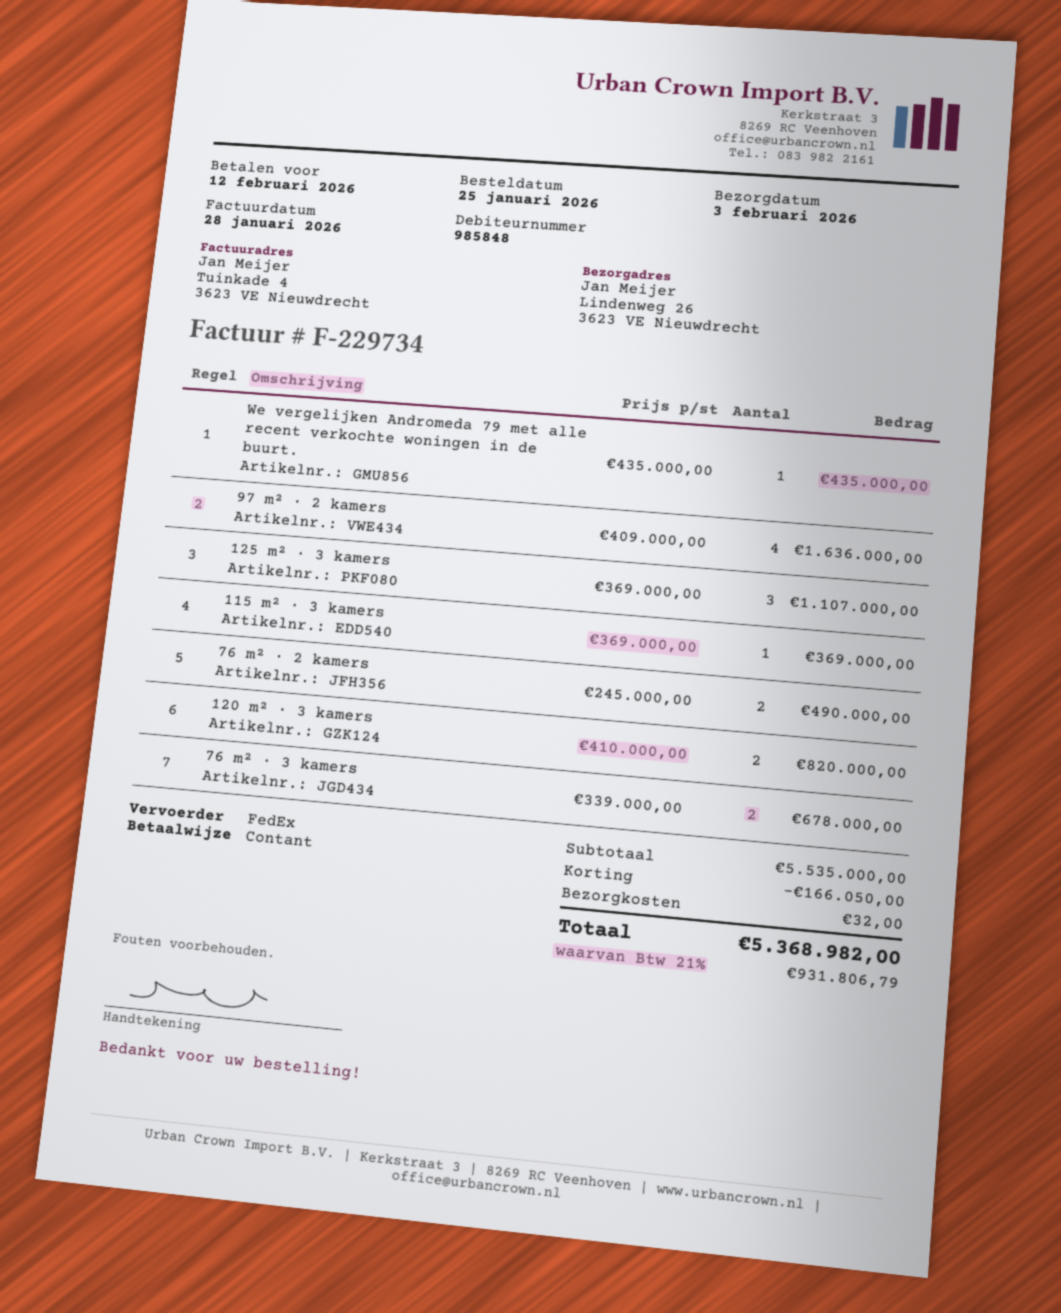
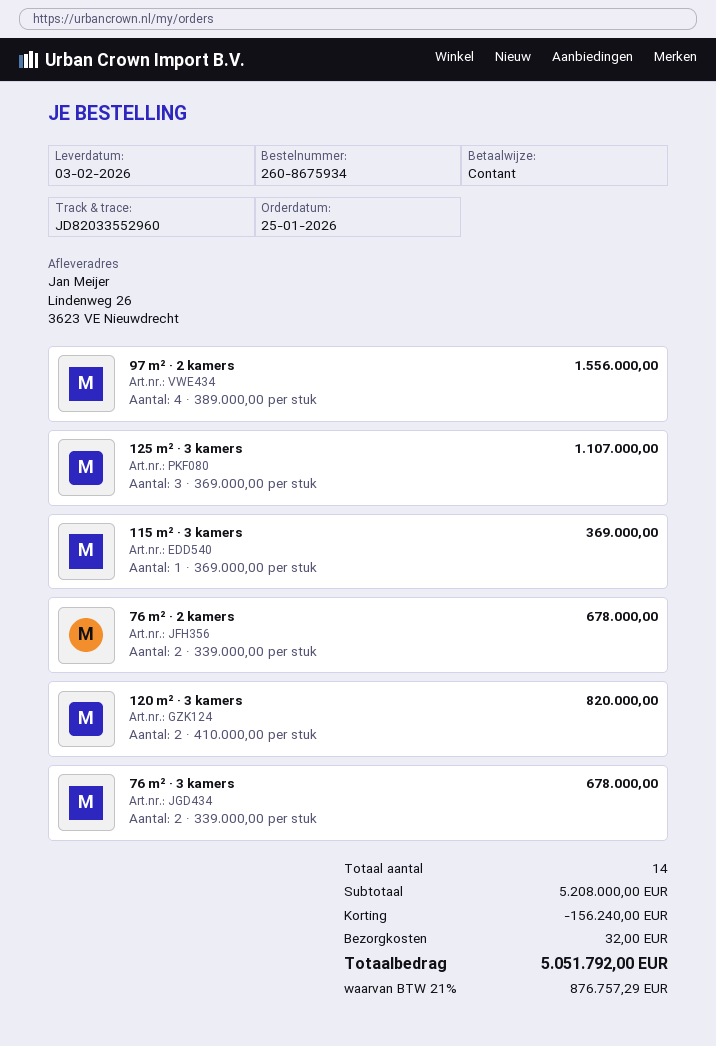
We vergelijken Andromeda 79 met alle recent verkochte woningen in de buurt.: 1 x 435000.00 = 435000.00 -> none
97 m² · 2 kamers: 4 x 409000.00 = 1636000.00 -> 4 x 389000.00 = 1556000.00
76 m² · 2 kamers: 2 x 245000.00 = 490000.00 -> 2 x 339000.00 = 678000.00
subtotal: 5535000.00 -> 5208000.00
discount: 166050.00 -> 156240.00
tax: 21% = 931806.79 -> 21% = 876757.29
total: 5368982.00 -> 5051792.00

